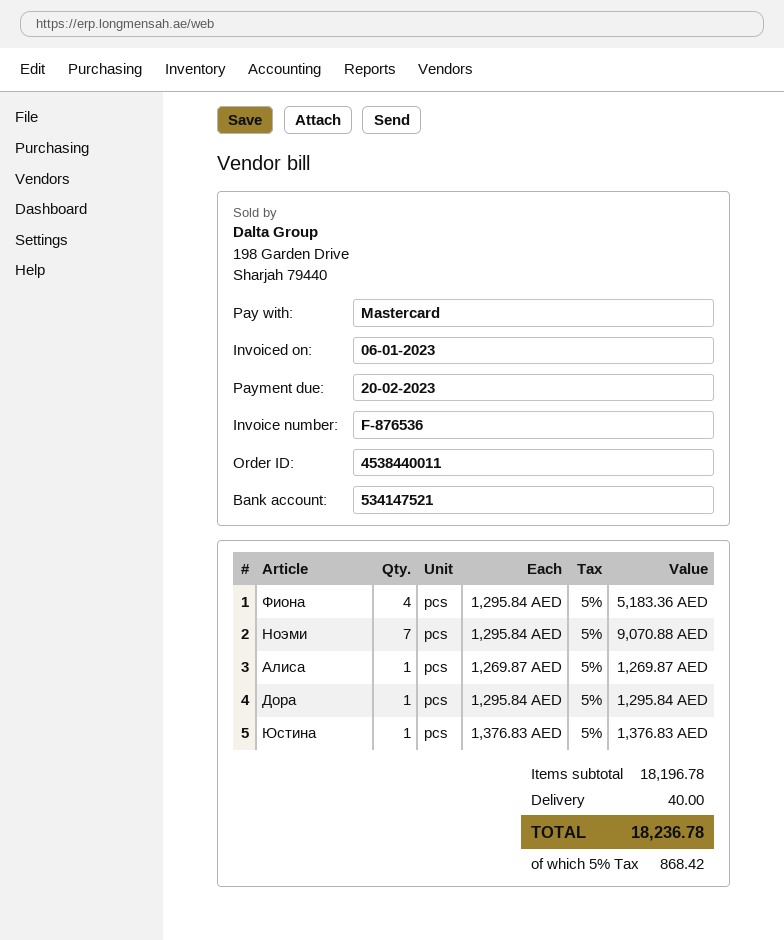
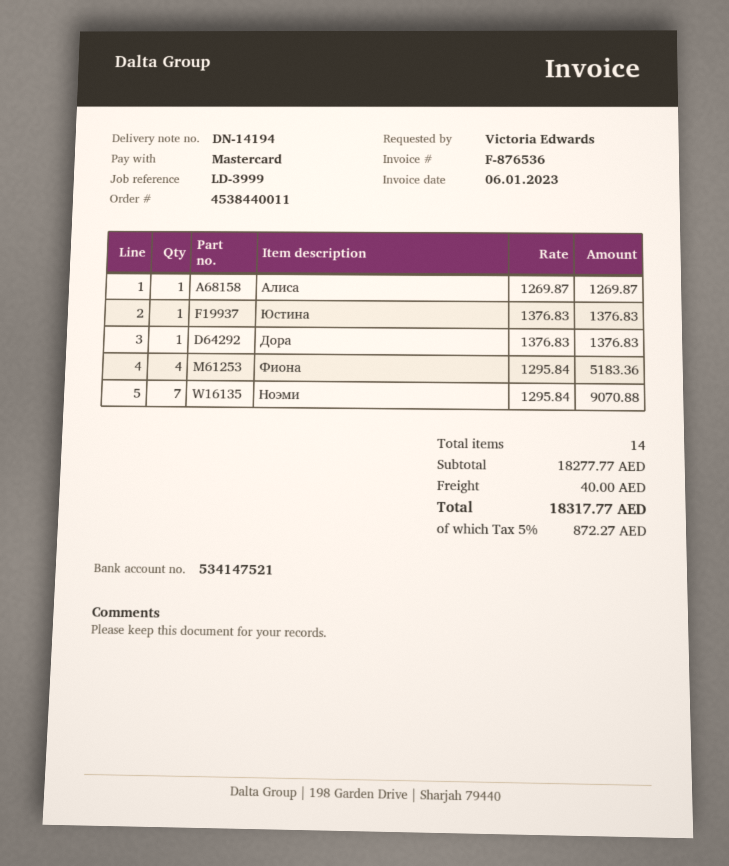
Дора: 1 x 1295.84 = 1295.84 -> 1 x 1376.83 = 1376.83
subtotal: 18196.78 -> 18277.77
tax: 5% = 868.42 -> 5% = 872.27
total: 18236.78 -> 18317.77

